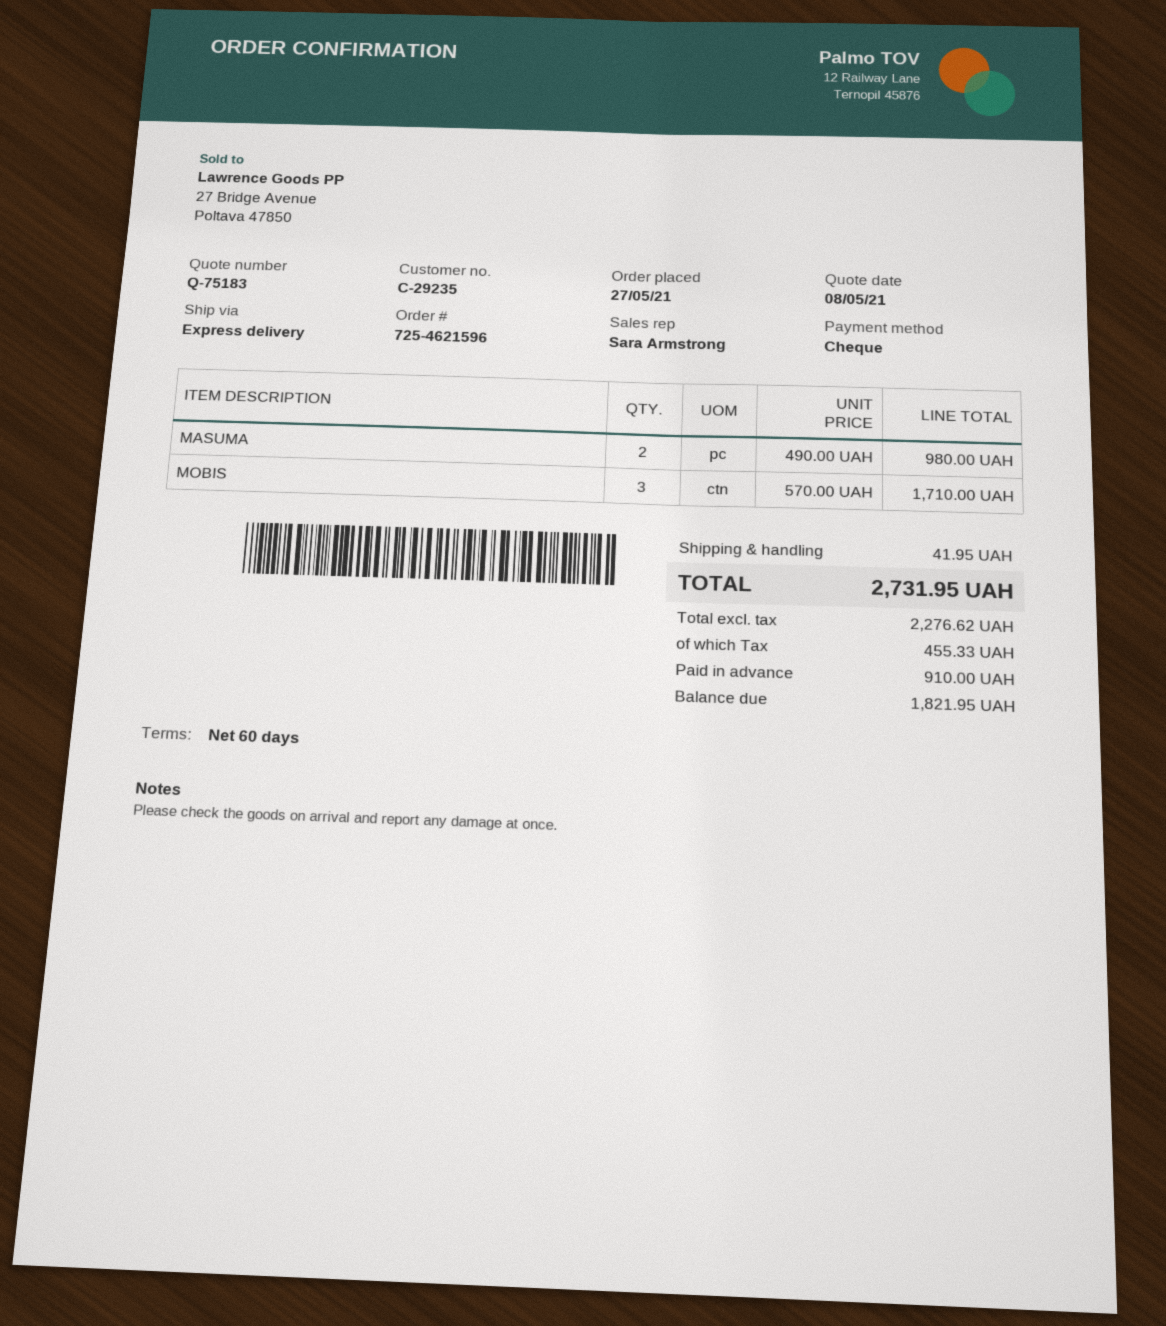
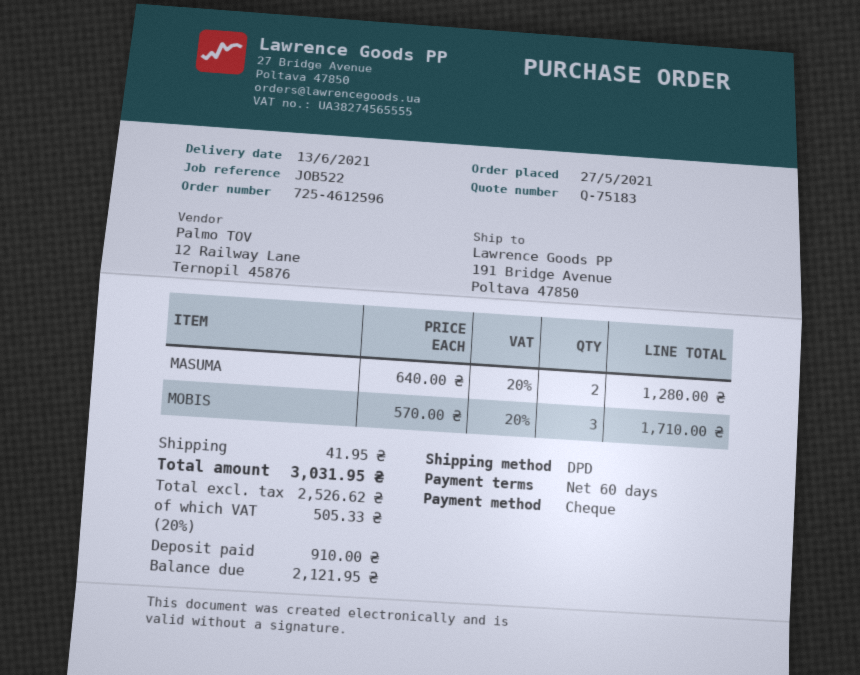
order number: 725-4621596 -> 725-4612596
shipping method: express -> DPD
MASUMA: 2 x 490.00 = 980.00 -> 2 x 640.00 = 1280.00
net: 2276.62 -> 2526.62
tax: 455.33 -> 505.33
total: 2731.95 -> 3031.95
balance: 1821.95 -> 2121.95

